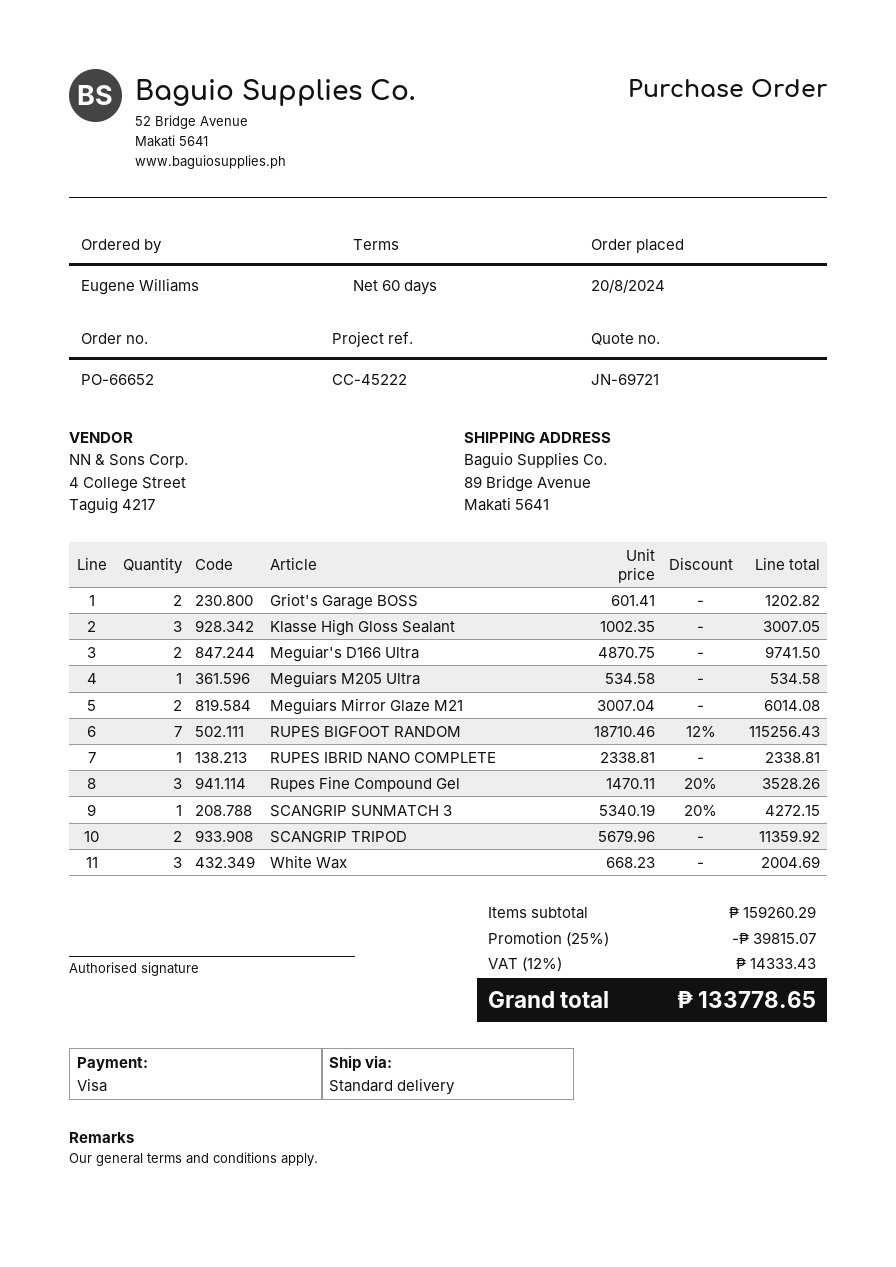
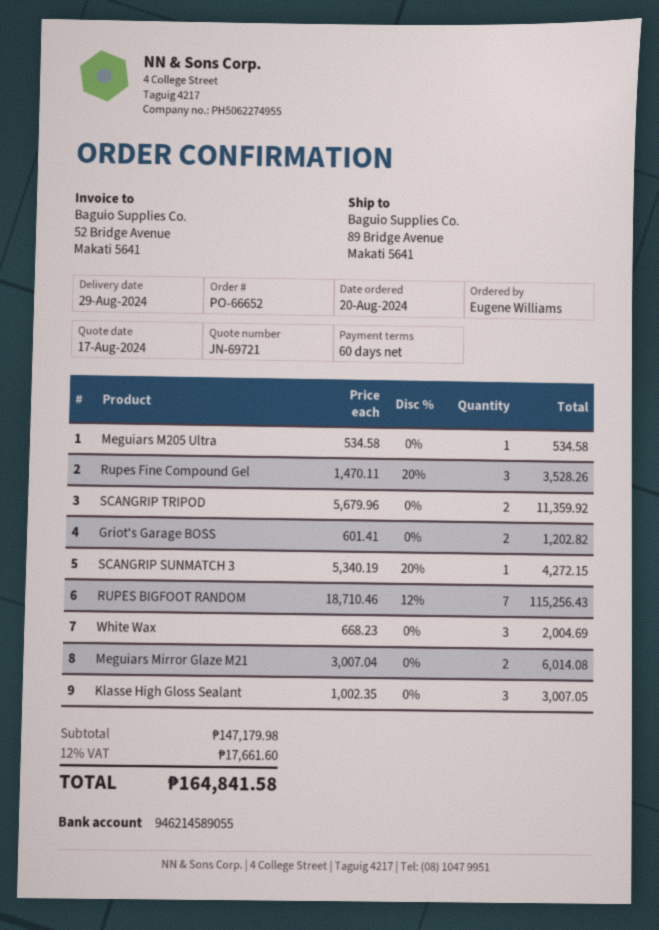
Meguiar's D166 Ultra: 2 x 4870.75 = 9741.50 -> none
RUPES IBRID NANO COMPLETE: 1 x 2338.81 = 2338.81 -> none
subtotal: 159260.29 -> 147179.98
discount: 25% = 39815.07 -> none
tax: 12% = 14333.43 -> 12% = 17661.60
total: 133778.65 -> 164841.58

